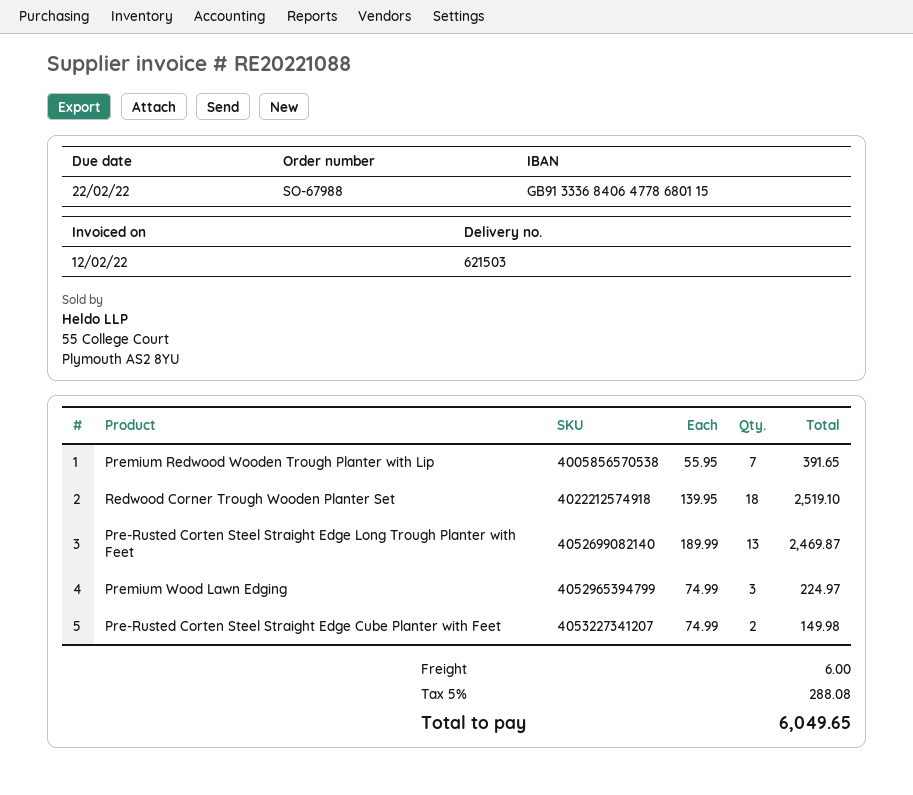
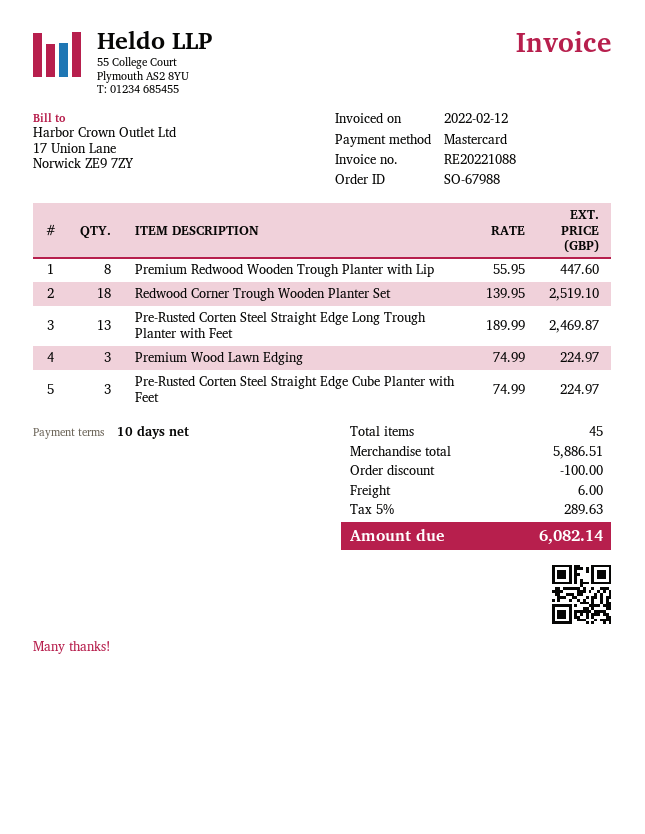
Premium Redwood Wooden Trough Planter with Lip: 7 x 55.95 = 391.65 -> 8 x 55.95 = 447.60
Pre-Rusted Corten Steel Straight Edge Cube Planter with Feet: 2 x 74.99 = 149.98 -> 3 x 74.99 = 224.97
discount: none -> 100.00
tax: 5% = 288.08 -> 5% = 289.63
total: 6049.65 -> 6082.14

